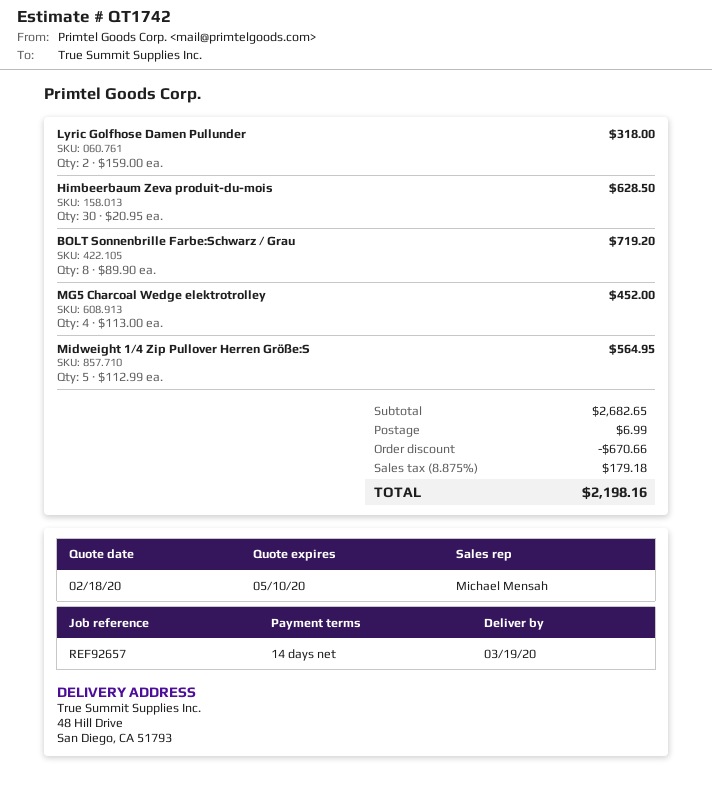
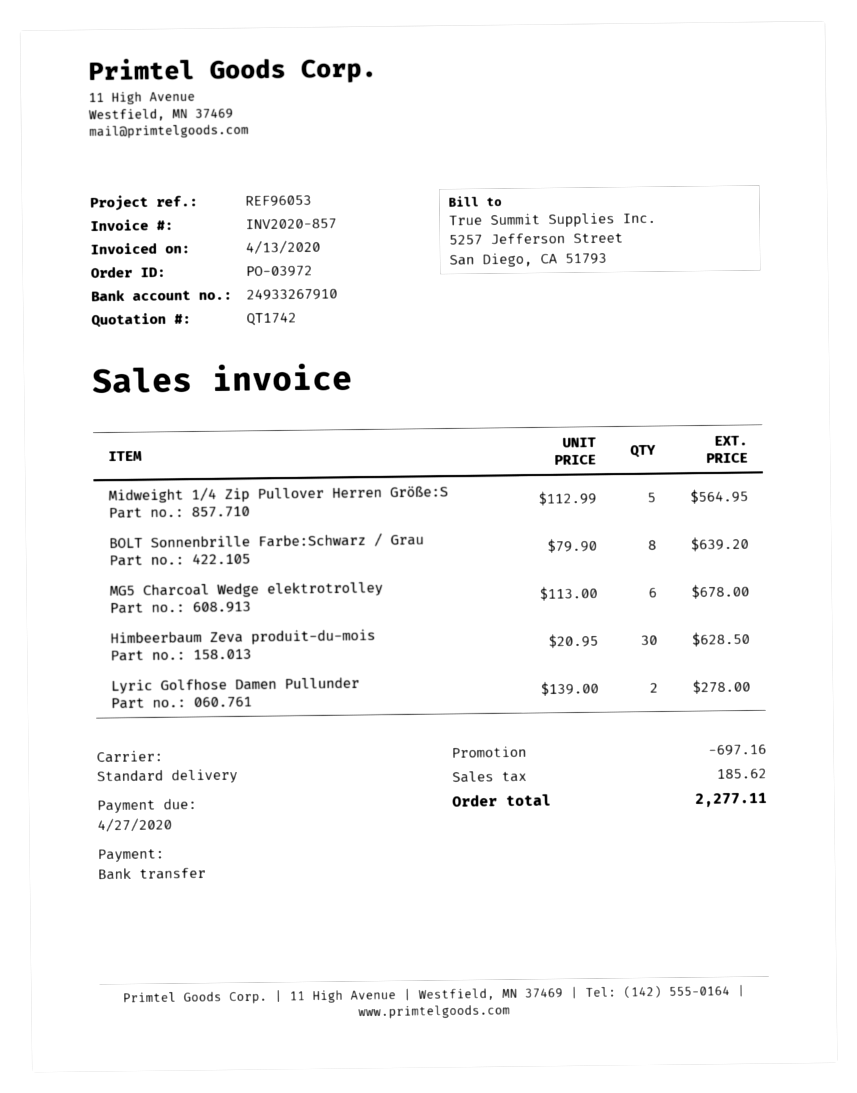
reference: REF92657 -> REF96053
Lyric Golfhose Damen Pullunder: 2 x 159.00 = 318.00 -> 2 x 139.00 = 278.00
BOLT Sonnenbrille Farbe:Schwarz / Grau: 8 x 89.90 = 719.20 -> 8 x 79.90 = 639.20
MG5 Charcoal Wedge elektrotrolley: 4 x 113.00 = 452.00 -> 6 x 113.00 = 678.00
discount: 670.66 -> 697.16
shipping: 6.99 -> none
tax: 179.18 -> 185.62
total: 2198.16 -> 2277.11

